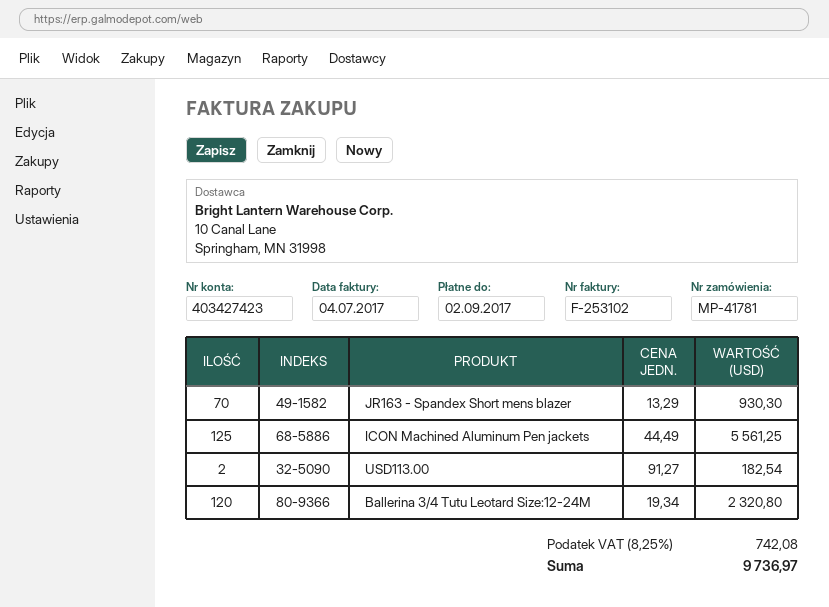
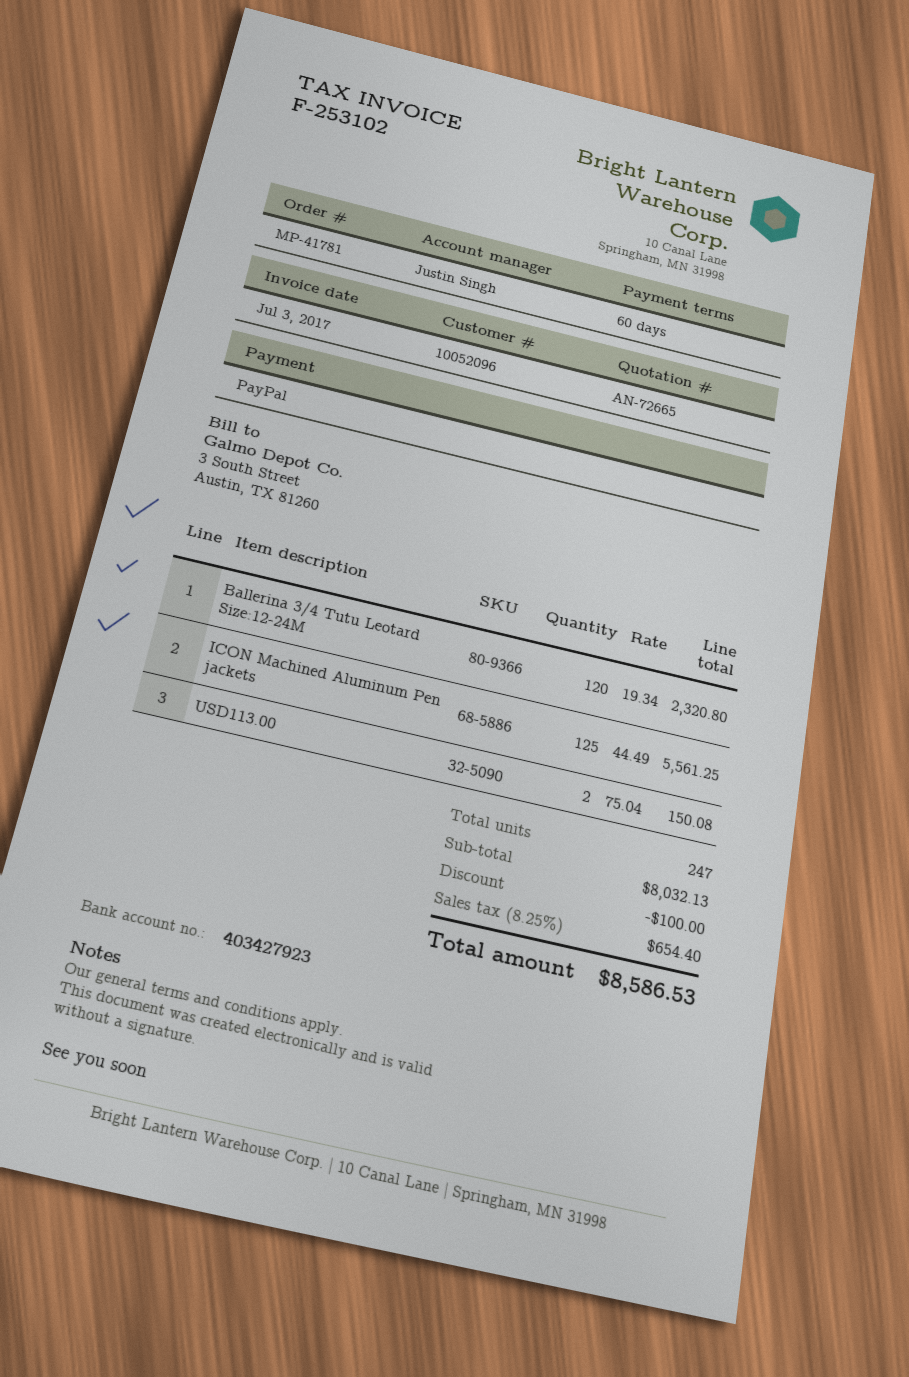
invoice date: 2017-07-04 -> 2017-07-03
bank account: 403427423 -> 403427923
JR163 - Spandex Short mens blazer: 70 x 13.29 = 930.30 -> none
USD113.00: 2 x 91.27 = 182.54 -> 2 x 75.04 = 150.08
discount: none -> 100.00
tax: 8.25% = 742.08 -> 8.25% = 654.40
total: 9736.97 -> 8586.53

